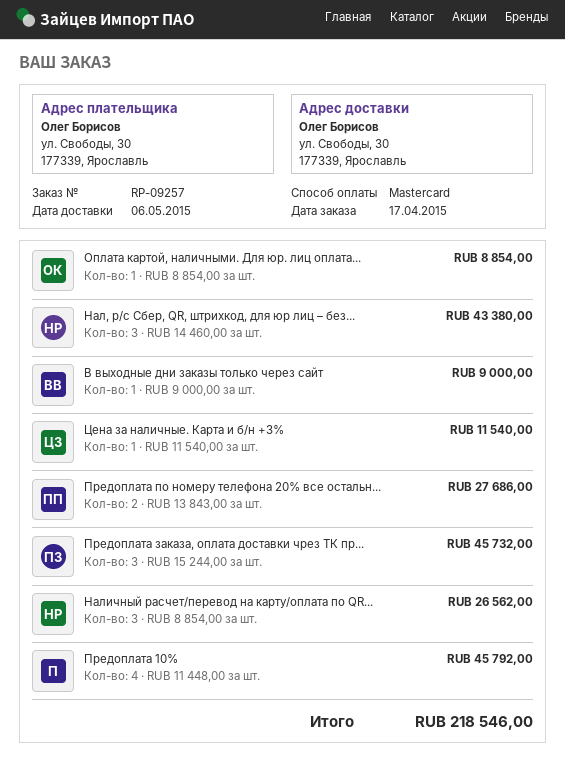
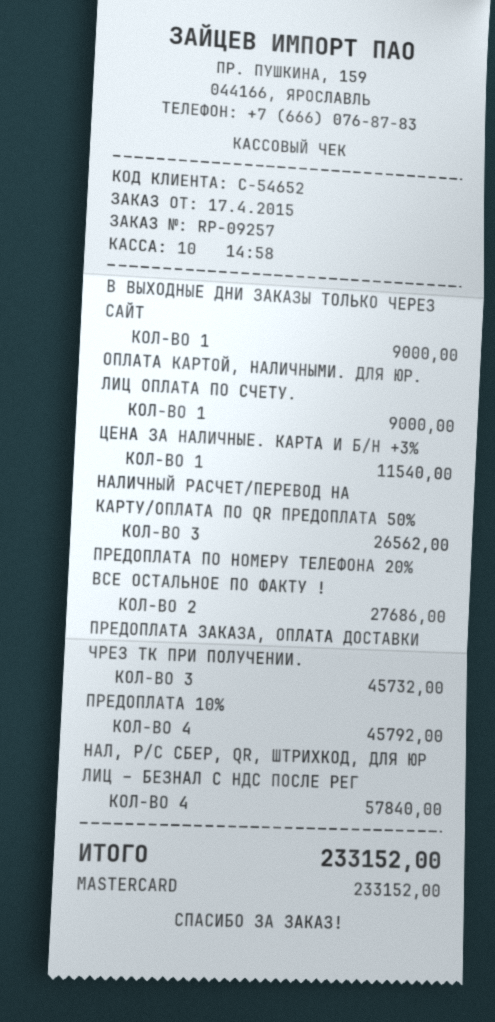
Оплата картой, наличными. Для юр. лиц оплата...: 1 for 8854.00 -> 1 for 9000.00
Нал, р/с Сбер, QR, штрихкод, для юр лиц – без...: 3 for 43380.00 -> 4 for 57840.00
total: 218546.00 -> 233152.00

